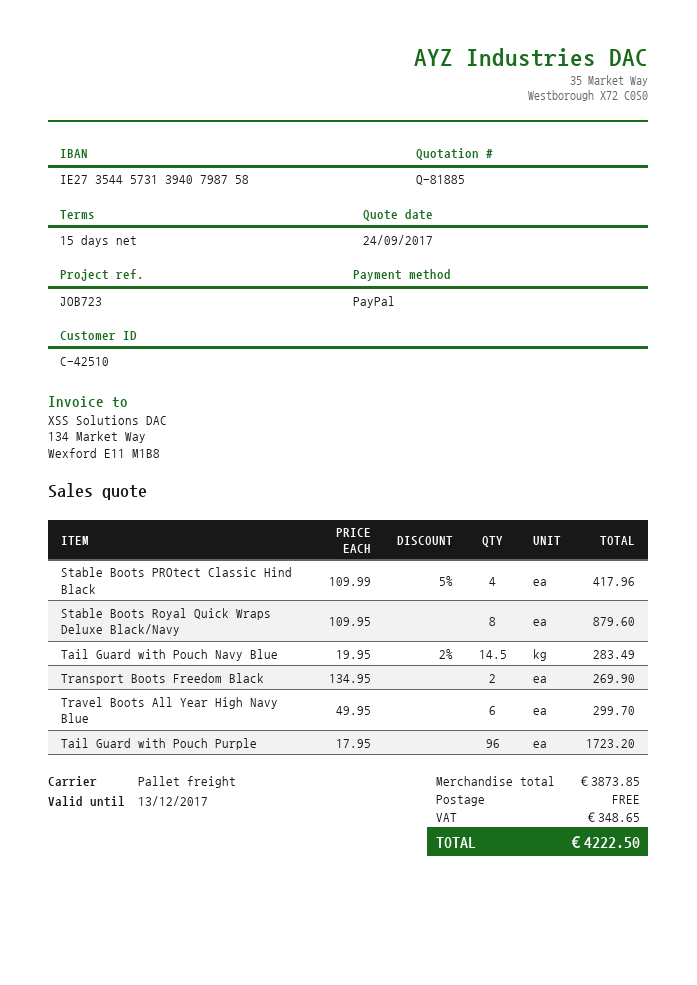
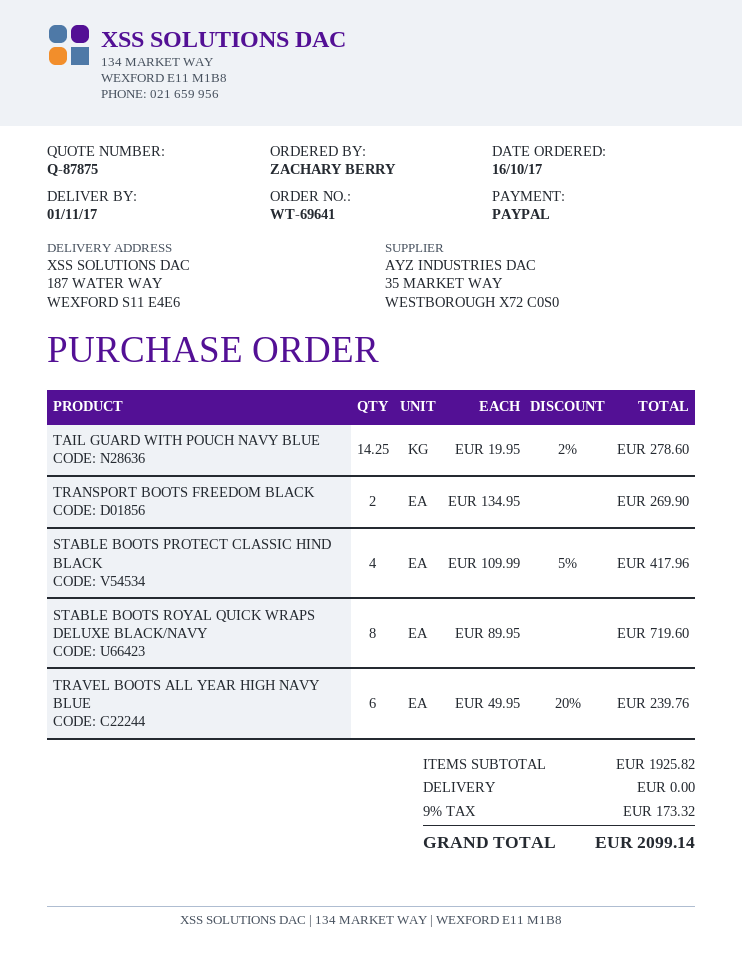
quote number: Q-81885 -> Q-87875
Stable Boots Royal Quick Wraps Deluxe Black/Navy: 8 x 109.95 = 879.60 -> 8 x 89.95 = 719.60
Tail Guard with Pouch Navy Blue: 14.5 x 19.95 - 2% = 283.49 -> 14.25 x 19.95 - 2% = 278.60
Travel Boots All Year High Navy Blue: 6 x 49.95 = 299.70 -> 6 x 49.95 - 20% = 239.76
Tail Guard with Pouch Purple: 96 x 17.95 = 1723.20 -> none
subtotal: 3873.85 -> 1925.82
tax: 348.65 -> 173.32
total: 4222.50 -> 2099.14

